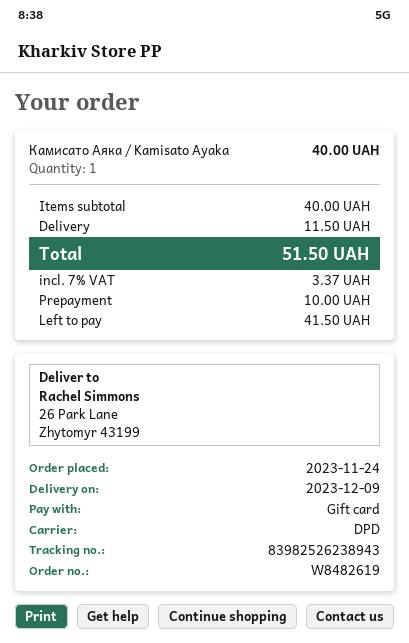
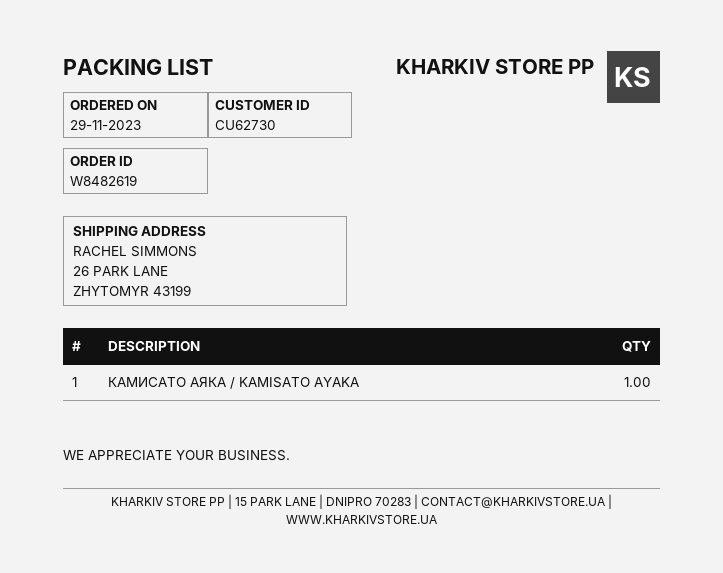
order date: 2023-11-24 -> 2023-11-29

